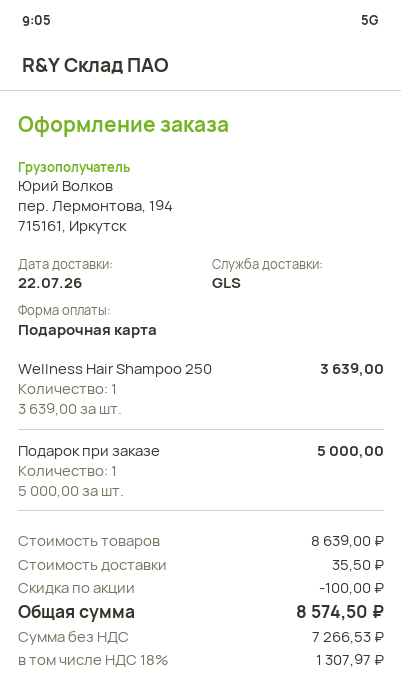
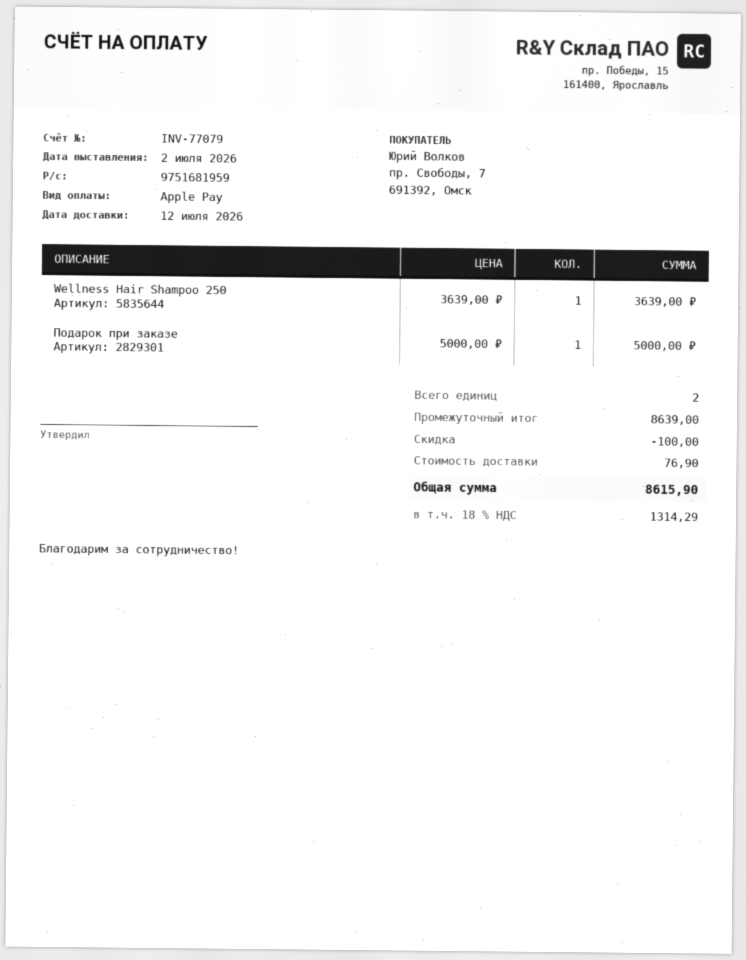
delivery date: 2026-07-22 -> 2026-07-12
payment method: gift card -> Apple Pay
shipping: 35.50 -> 76.90
tax: 18% = 1307.97 -> 18% = 1314.29
total: 8574.50 -> 8615.90

